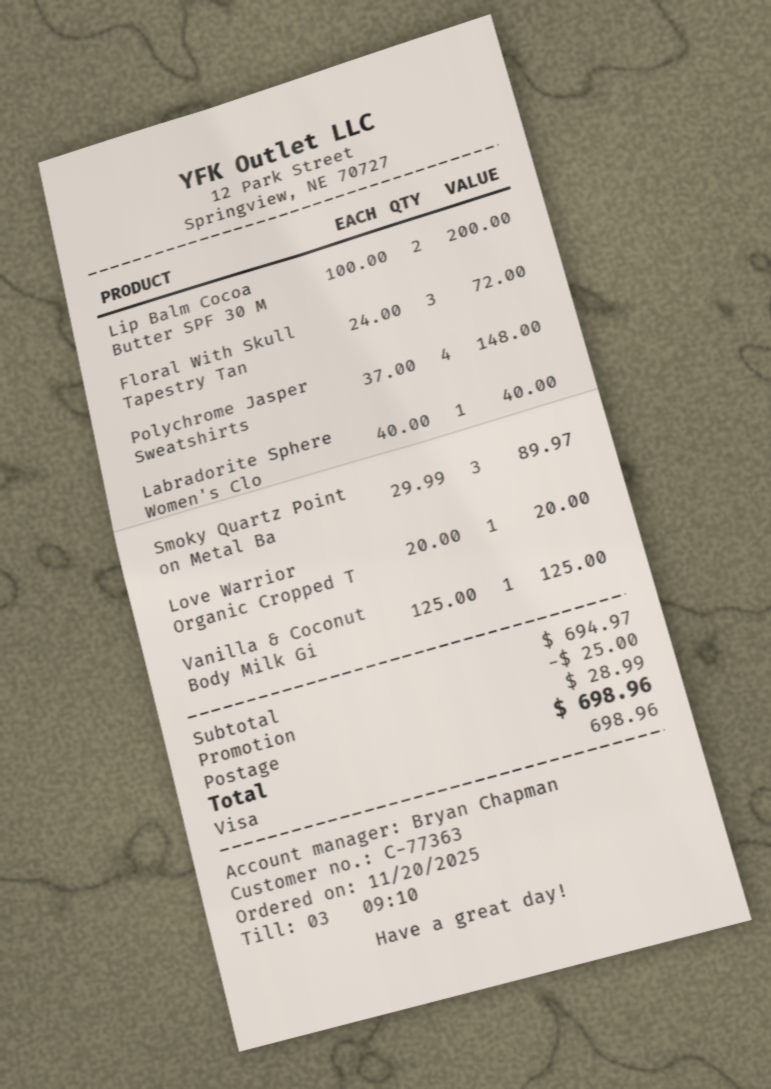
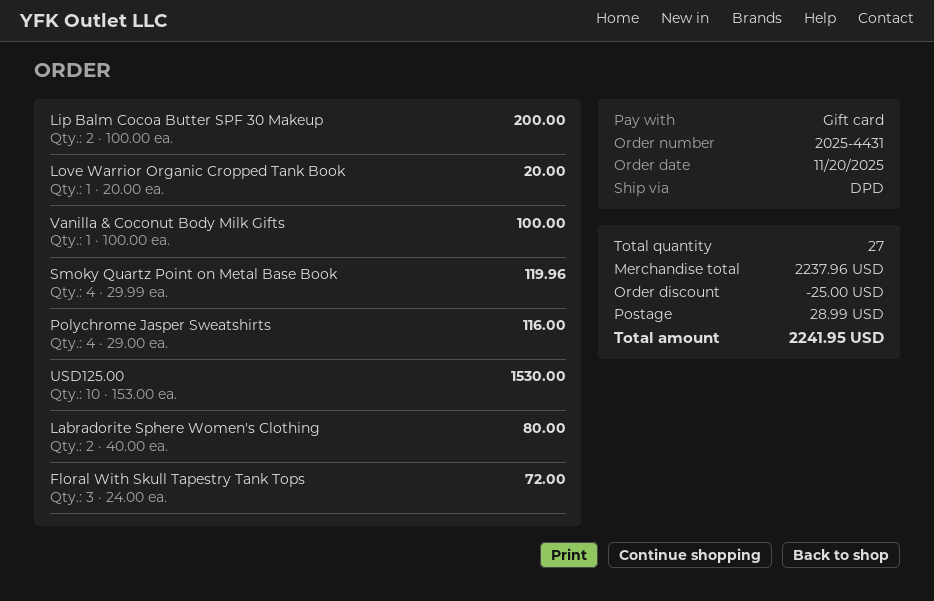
payment method: Visa -> gift card
Polychrome Jasper Sweatshirts: 4 x 37.00 = 148.00 -> 4 x 29.00 = 116.00
Labradorite Sphere Women's Clo: 1 x 40.00 = 40.00 -> 2 x 40.00 = 80.00
Smoky Quartz Point on Metal Ba: 3 x 29.99 = 89.97 -> 4 x 29.99 = 119.96
Vanilla & Coconut Body Milk Gi: 1 x 125.00 = 125.00 -> 1 x 100.00 = 100.00
USD125.00: none -> 10 x 153.00 = 1530.00
subtotal: 694.97 -> 2237.96
total: 698.96 -> 2241.95

